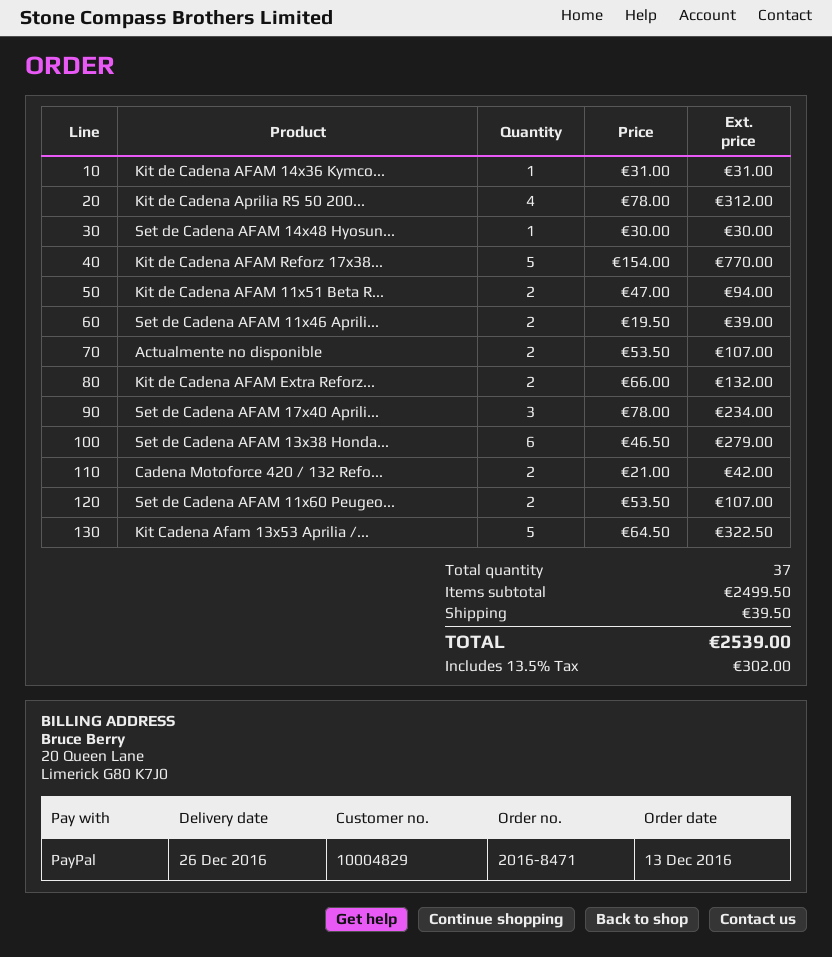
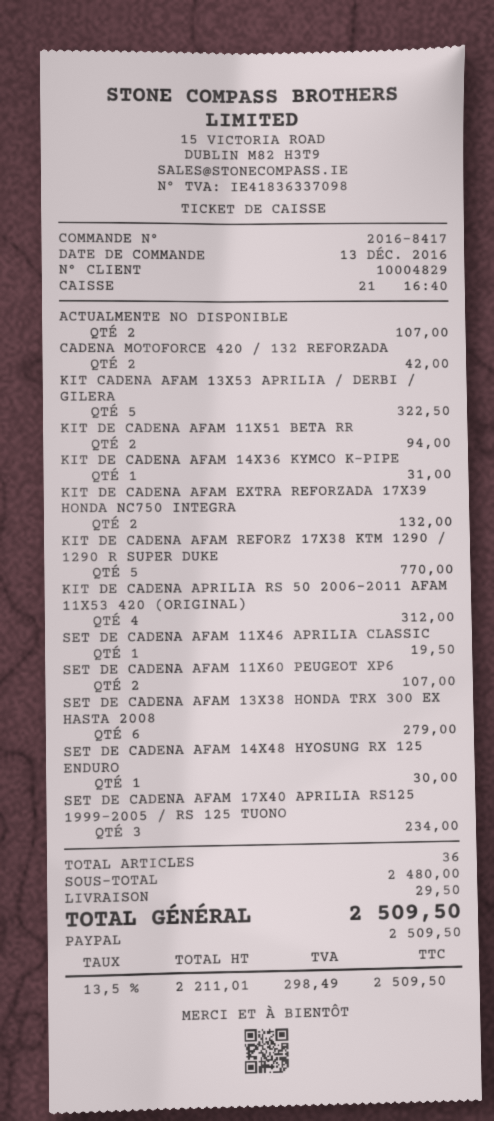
order number: 2016-8471 -> 2016-8417
Set de Cadena AFAM 11x46 Aprili...: 2 for 39.00 -> 1 for 19.50
total quantity: 37 -> 36
subtotal: 2499.50 -> 2480.00
shipping: 39.50 -> 29.50
tax: 13.5% = 302.00 -> 13.5% = 298.49
total: 2539.00 -> 2509.50

